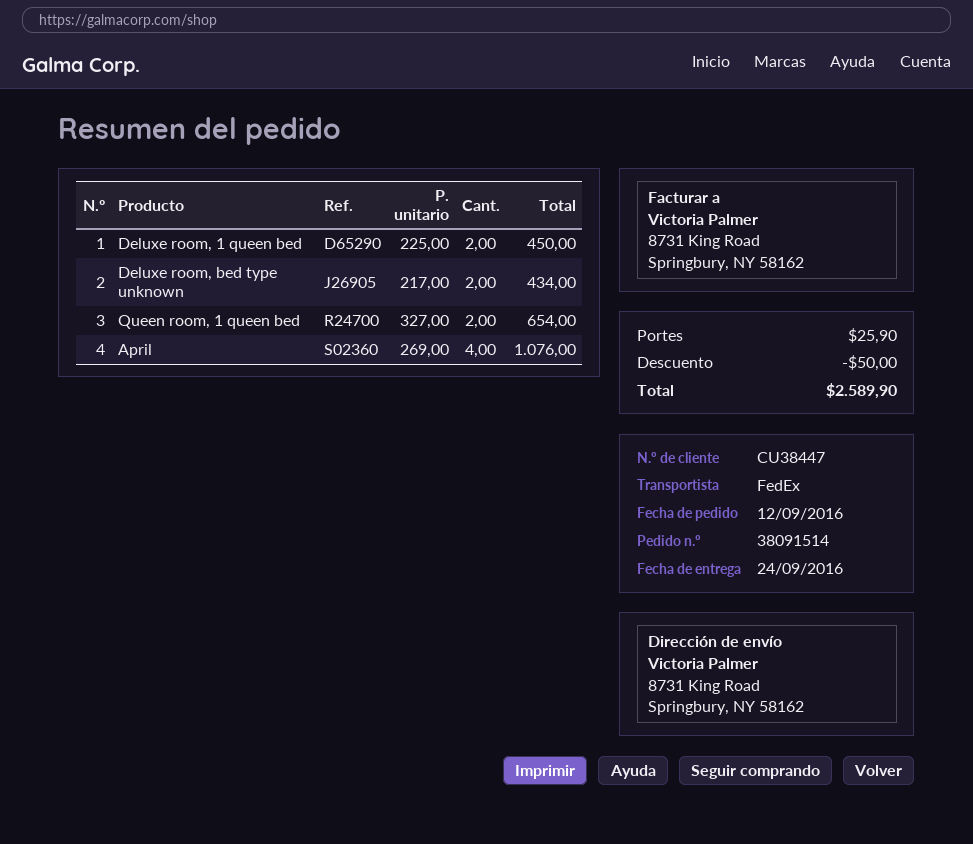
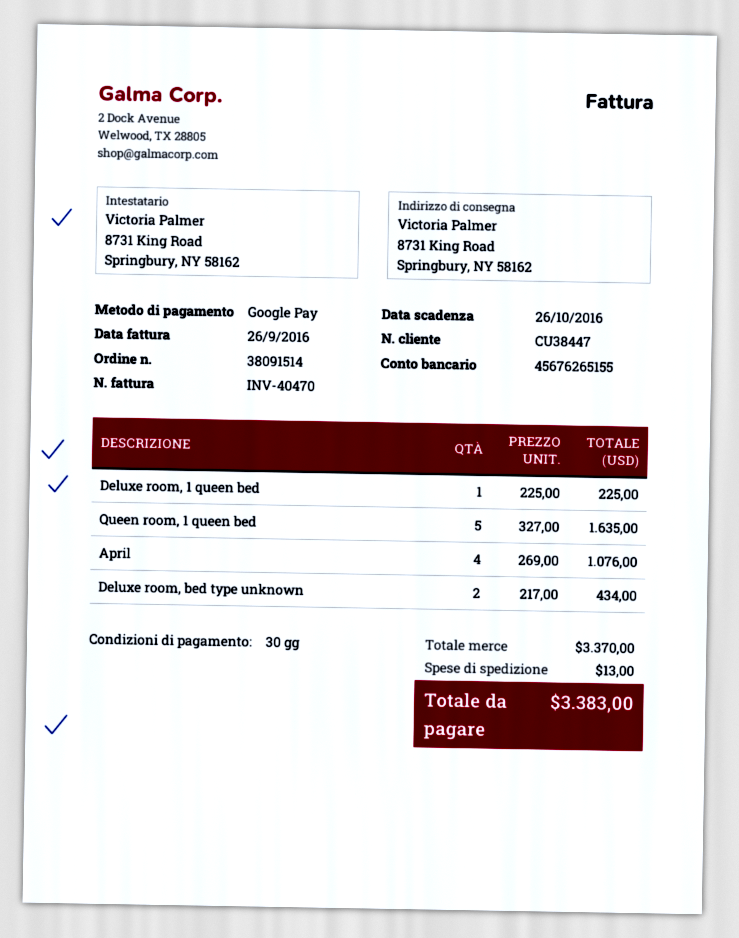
Deluxe room, 1 queen bed: 2 x 225.00 = 450.00 -> 1 x 225.00 = 225.00
Queen room, 1 queen bed: 2 x 327.00 = 654.00 -> 5 x 327.00 = 1635.00
discount: 50.00 -> none
shipping: 25.90 -> 13.00
total: 2589.90 -> 3383.00

